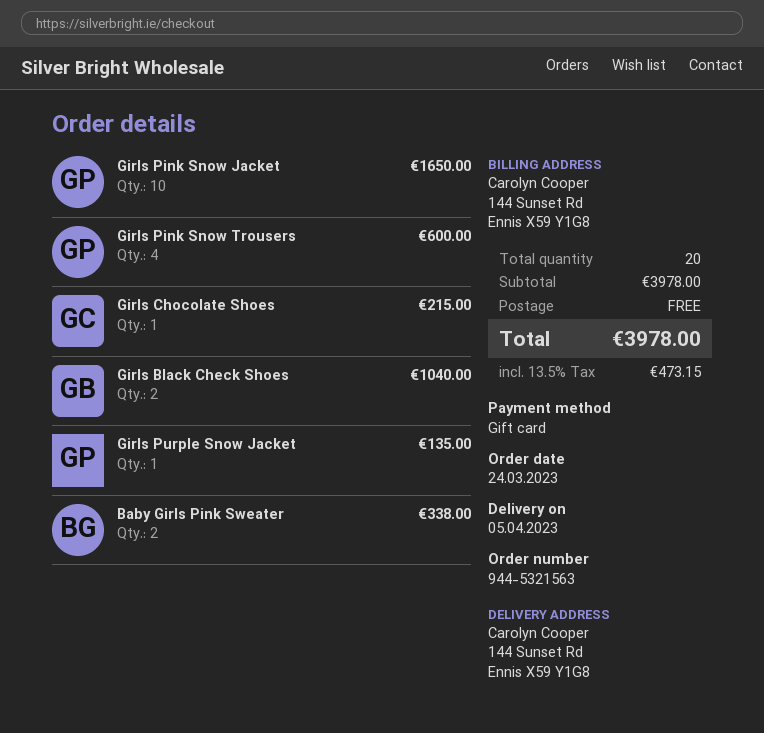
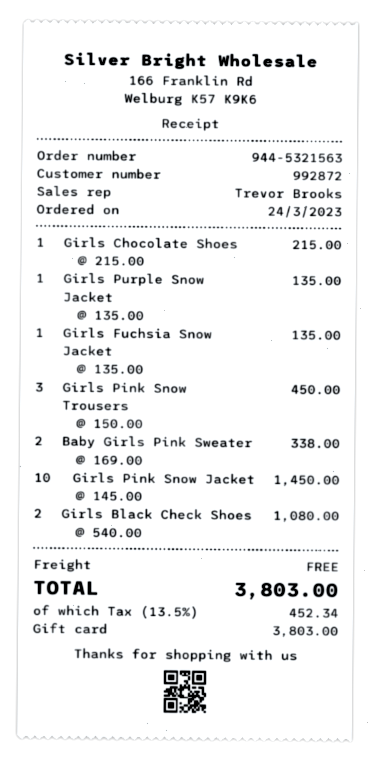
Girls Pink Snow Jacket: 10 for 1650.00 -> 10 for 1450.00
Girls Pink Snow Trousers: 4 for 600.00 -> 3 for 450.00
Girls Black Check Shoes: 2 for 1040.00 -> 2 for 1080.00
Girls Fuchsia Snow Jacket: none -> 1 for 135.00
tax: 13.5% = 473.15 -> 13.5% = 452.34
total: 3978.00 -> 3803.00

